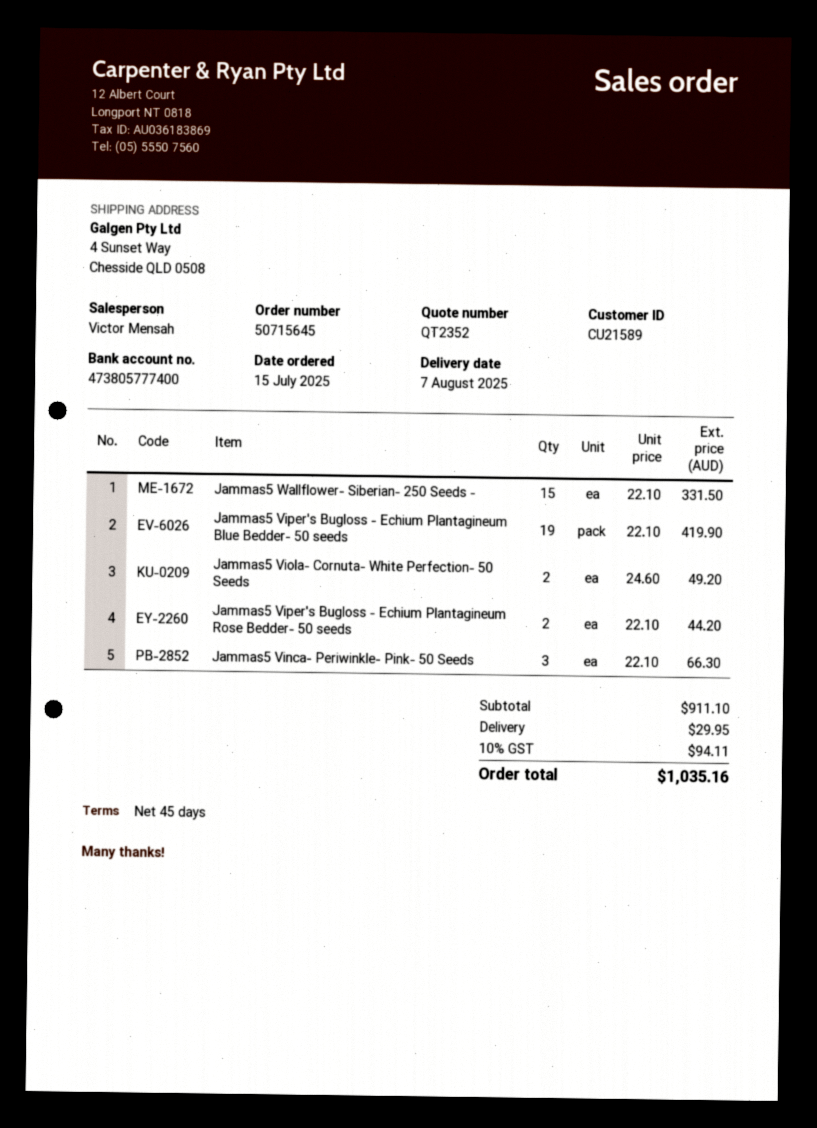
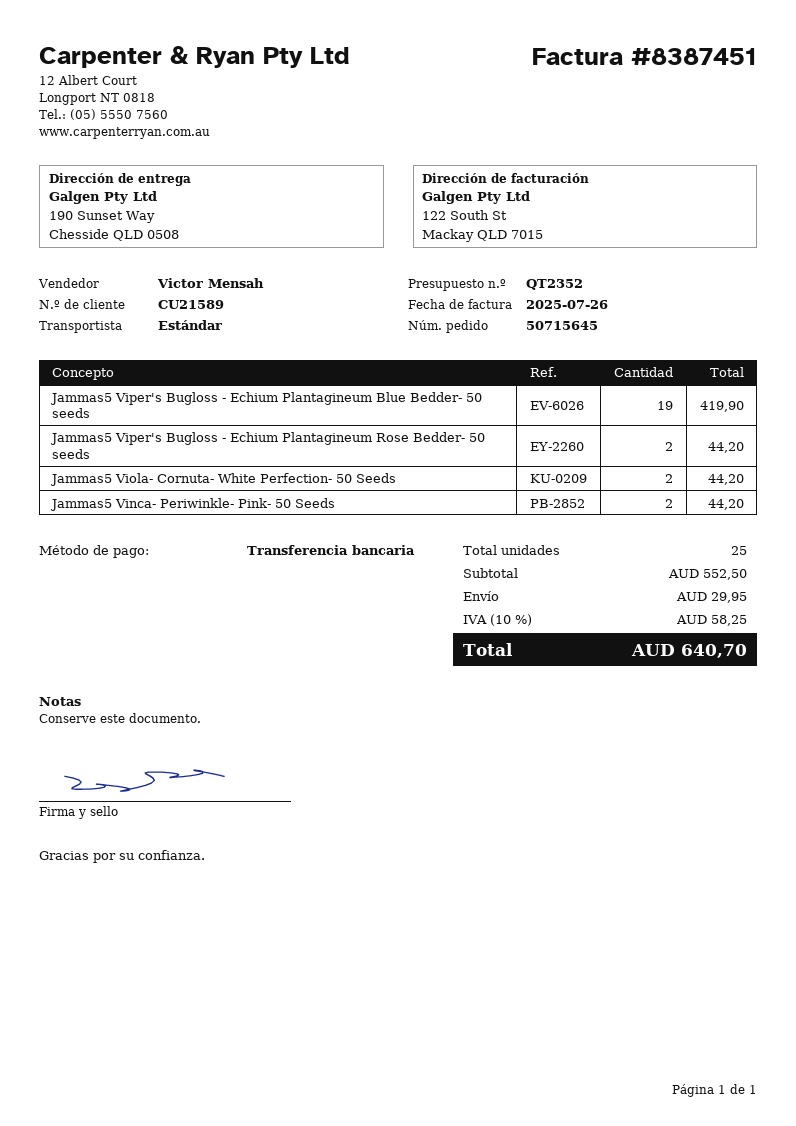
ship to: 4 Sunset Way, Chesside QLD 0508 -> 190 Sunset Way, Chesside QLD 0508
Jammas5 Wallflower- Siberian- 250 Seeds -: 15 for 331.50 -> none
Jammas5 Viola- Cornuta- White Perfection- 50 Seeds: 2 for 49.20 -> 2 for 44.20
Jammas5 Vinca- Periwinkle- Pink- 50 Seeds: 3 for 66.30 -> 2 for 44.20
subtotal: 911.10 -> 552.50
tax: 10% = 94.11 -> 10% = 58.25
total: 1035.16 -> 640.70

